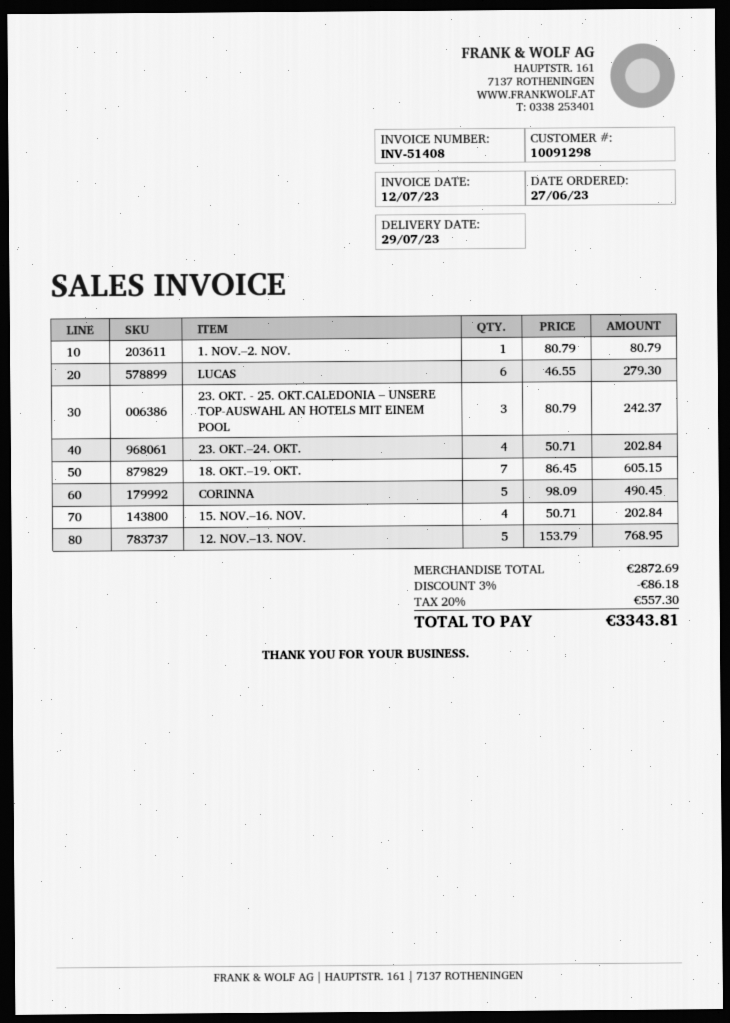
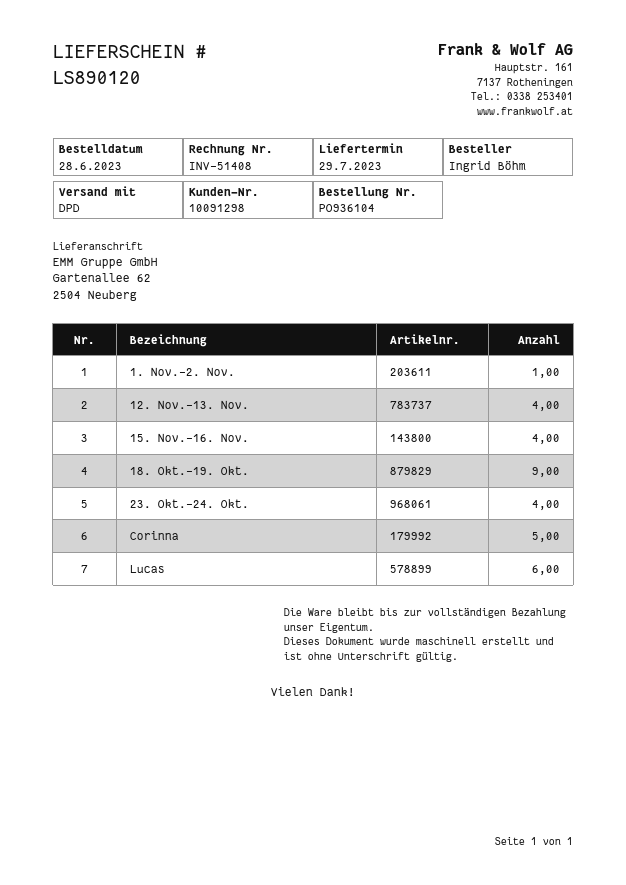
order date: 2023-06-27 -> 2023-06-28
23. OKT. - 25. OKT.CALEDONIA – UNSERE TOP-AUSWAHL AN HOTELS MIT EINEM POOL: 3 -> none
18. OKT.–19. OKT.: 7 -> 9
12. NOV.–13. NOV.: 5 -> 4

